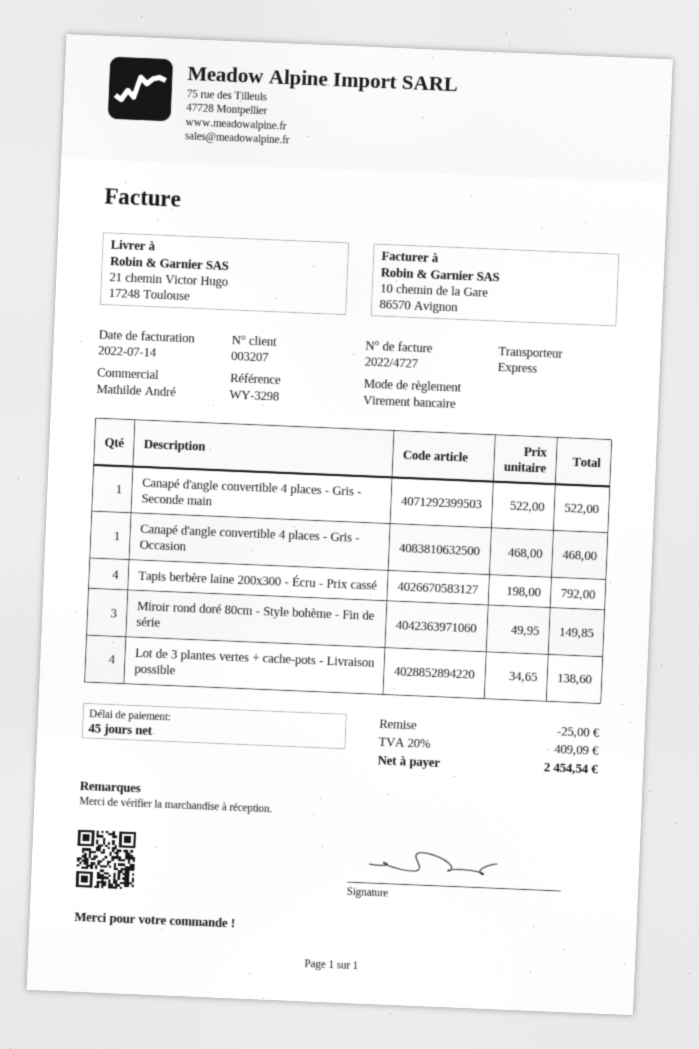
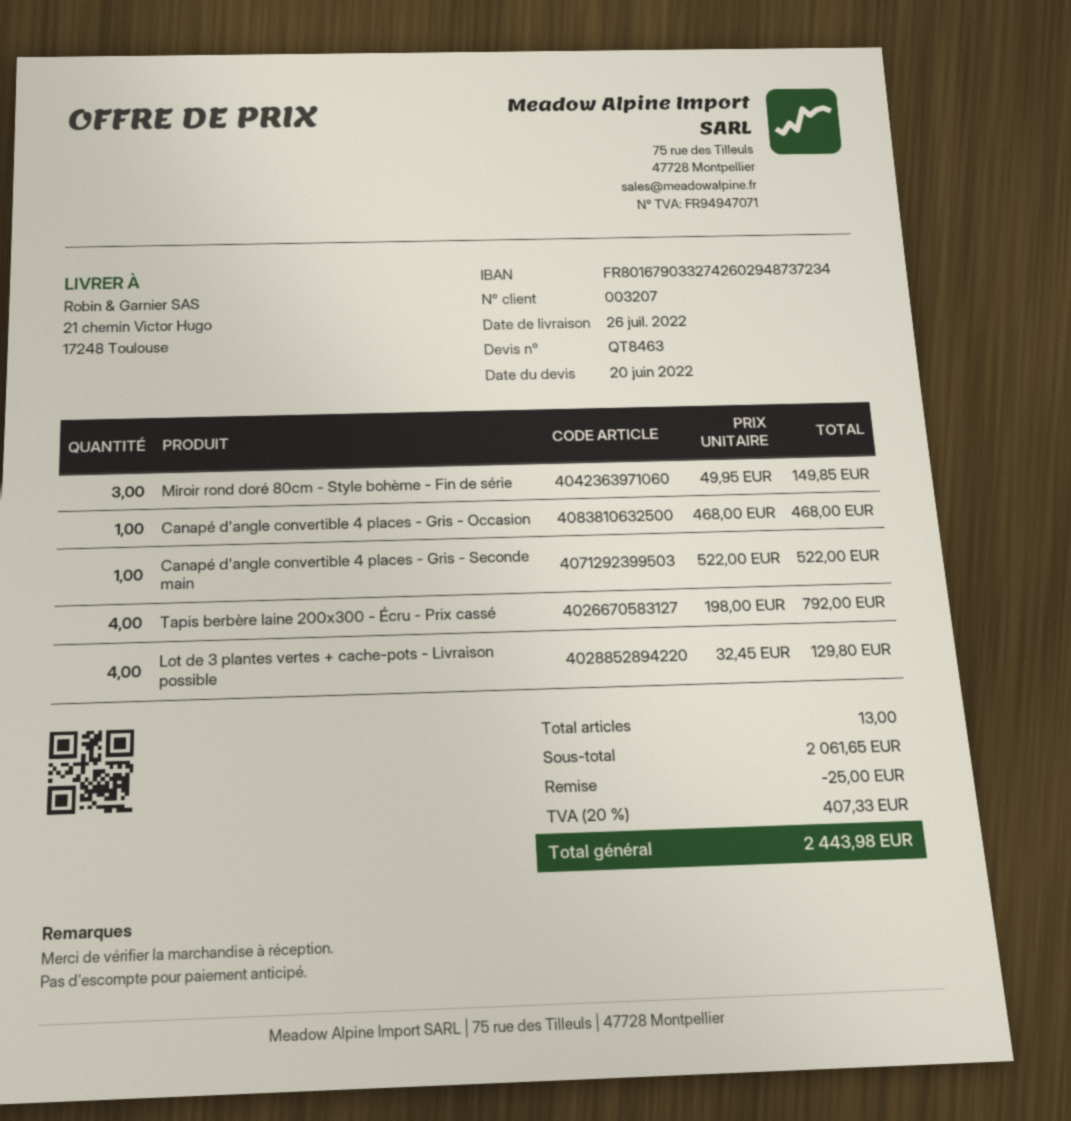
Lot de 3 plantes vertes + cache-pots - Livraison possible: 4 x 34.65 = 138.60 -> 4 x 32.45 = 129.80
tax: 20% = 409.09 -> 20% = 407.33
total: 2454.54 -> 2443.98

